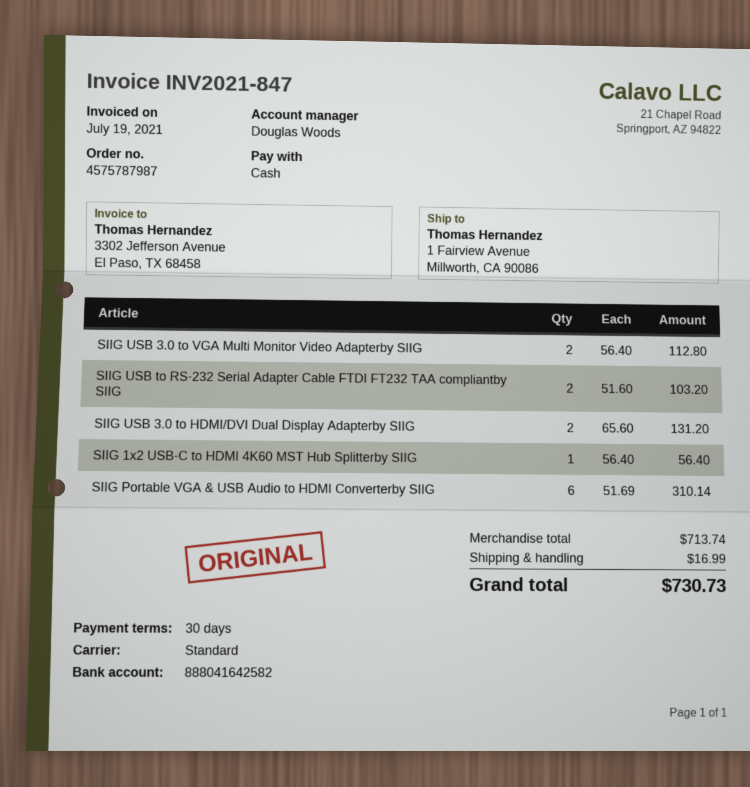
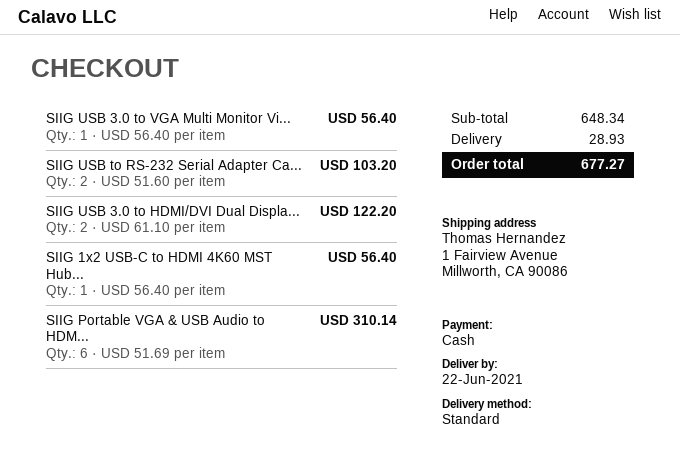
SIIG USB 3.0 to VGA Multi Monitor Video Adapterby SIIG: 2 x 56.40 = 112.80 -> 1 x 56.40 = 56.40
SIIG USB 3.0 to HDMI/DVI Dual Display Adapterby SIIG: 2 x 65.60 = 131.20 -> 2 x 61.10 = 122.20
subtotal: 713.74 -> 648.34
shipping: 16.99 -> 28.93
total: 730.73 -> 677.27

